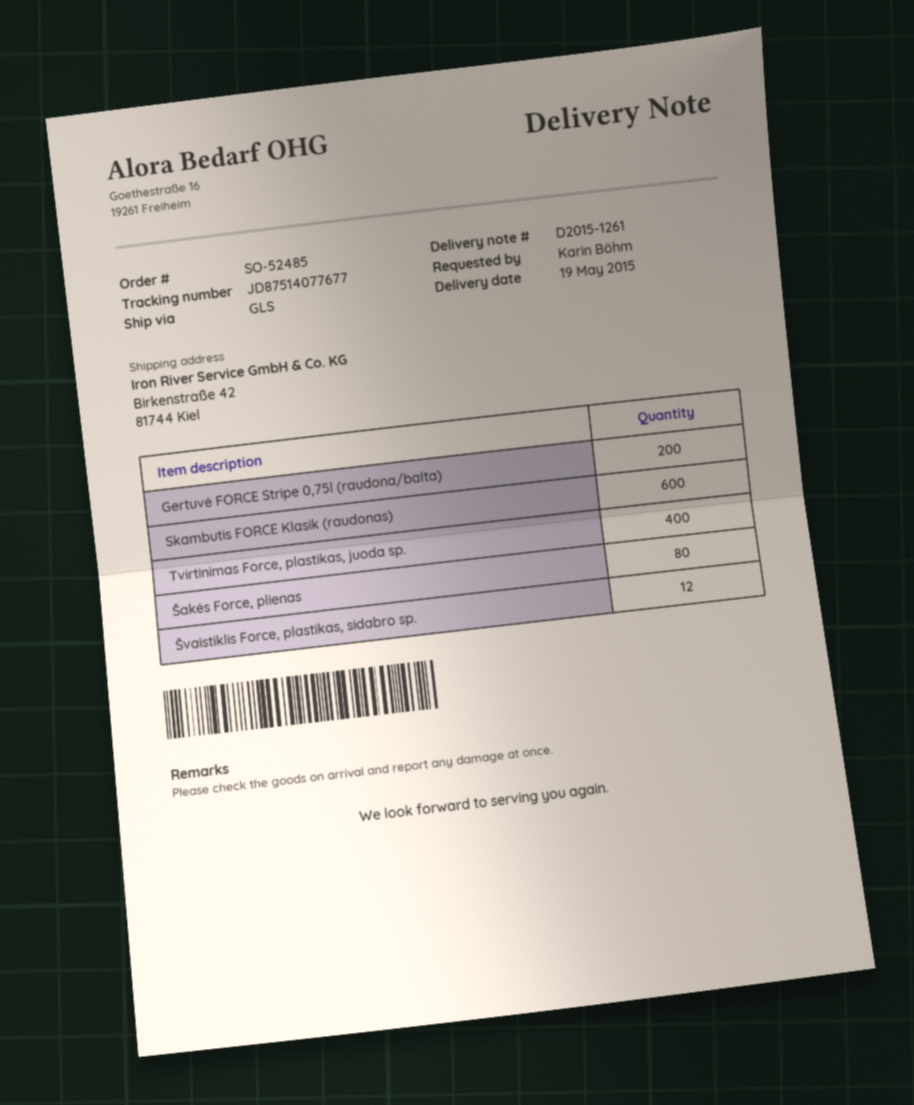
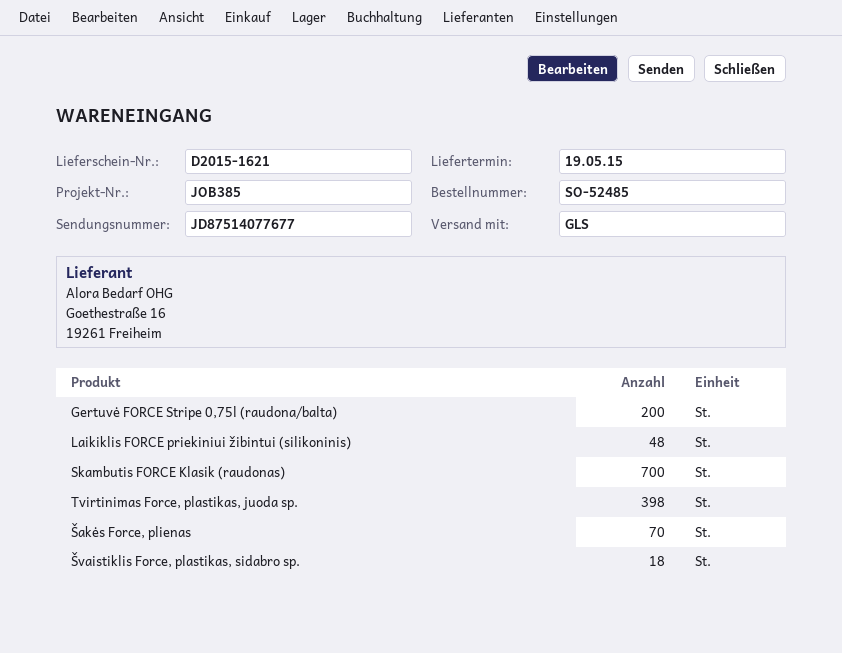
delivery note number: D2015-1261 -> D2015-1621
Skambutis FORCE Klasik (raudonas): 600 -> 700
Tvirtinimas Force, plastikas, juoda sp.: 400 -> 398
Šakės Force, plienas: 80 -> 70
Švaistiklis Force, plastikas, sidabro sp.: 12 -> 18
Laikiklis FORCE priekiniui žibintui (silikoninis): none -> 48

